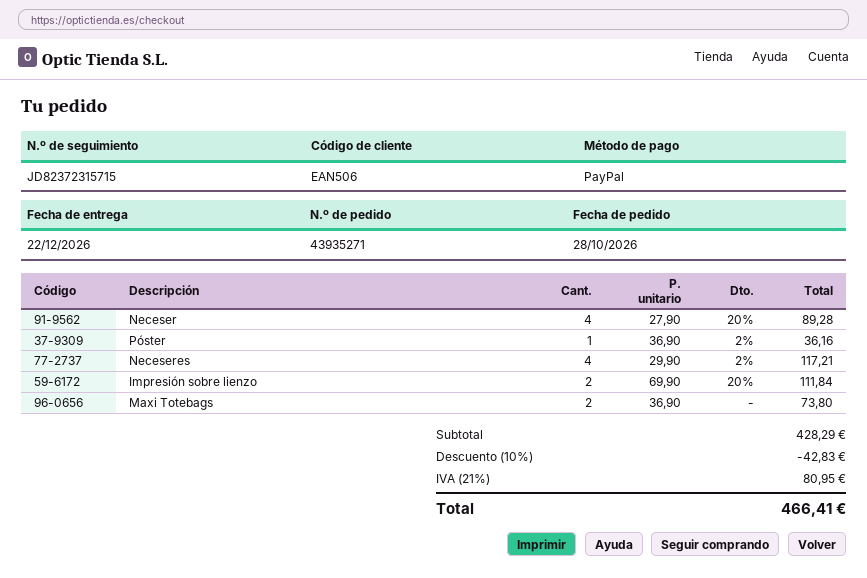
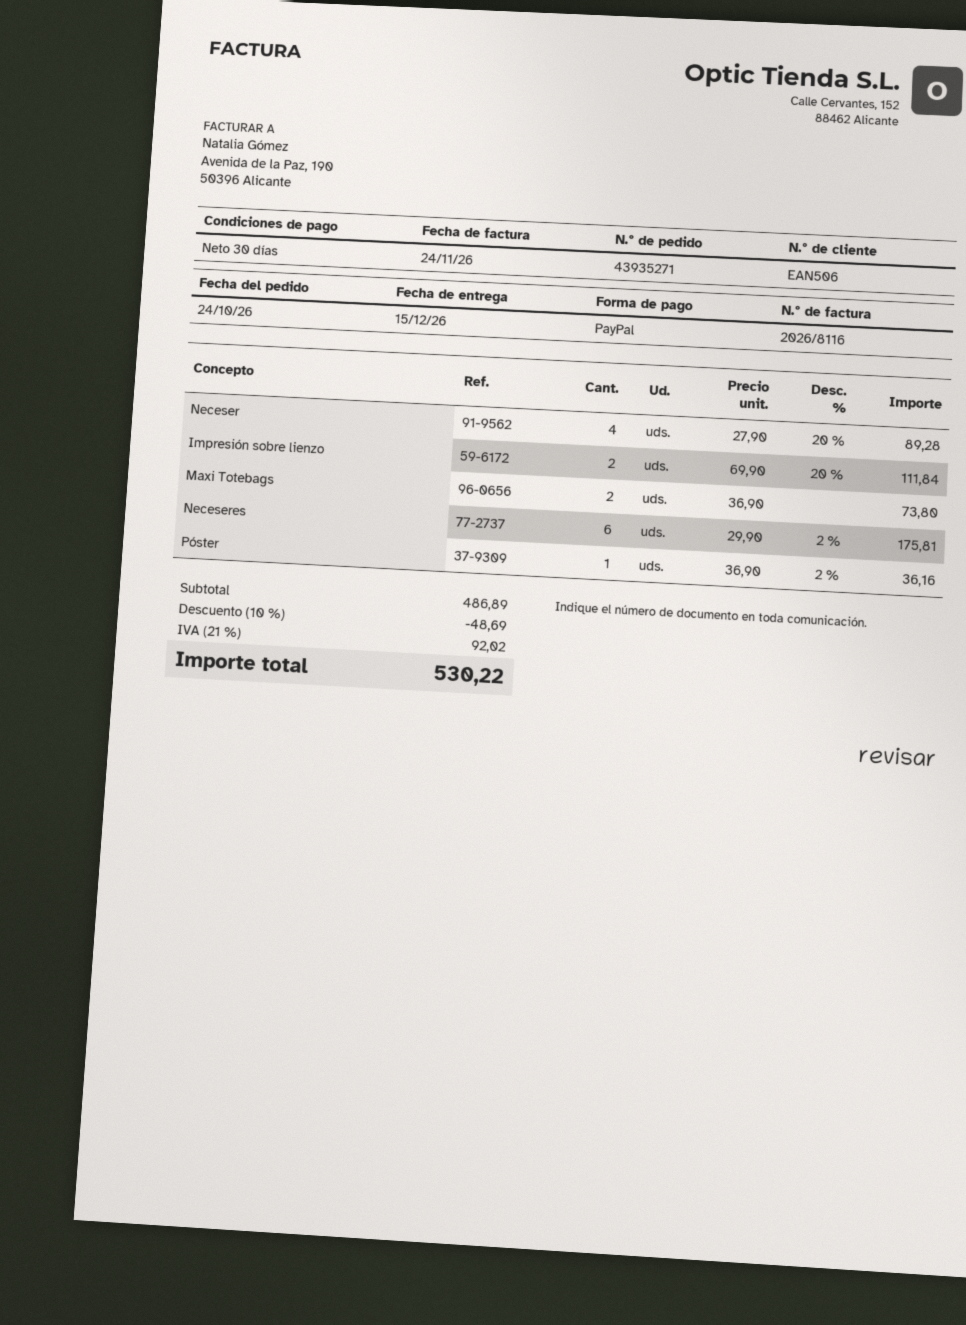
order date: 2026-10-28 -> 2026-10-24
delivery date: 2026-12-22 -> 2026-12-15
Neceseres: 4 x 29.90 - 2% = 117.21 -> 6 x 29.90 - 2% = 175.81
subtotal: 428.29 -> 486.89
discount: 10% = 42.83 -> 10% = 48.69
tax: 21% = 80.95 -> 21% = 92.02
total: 466.41 -> 530.22

